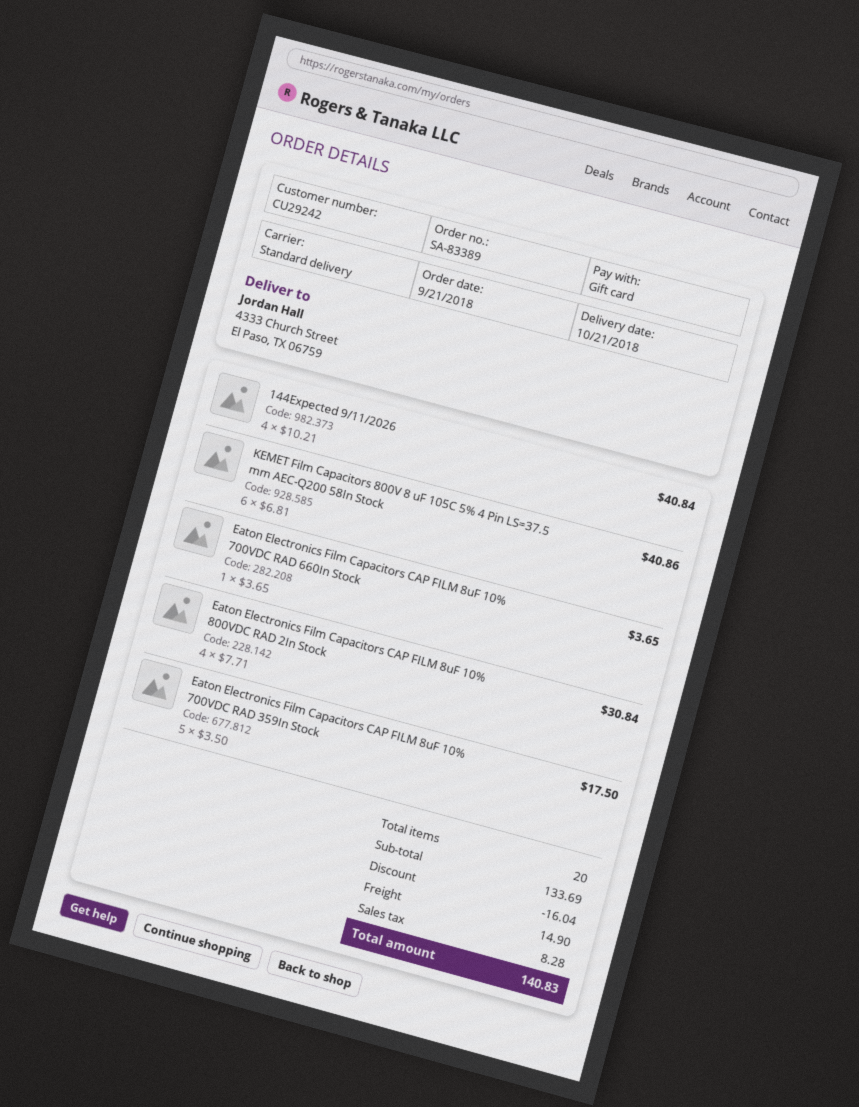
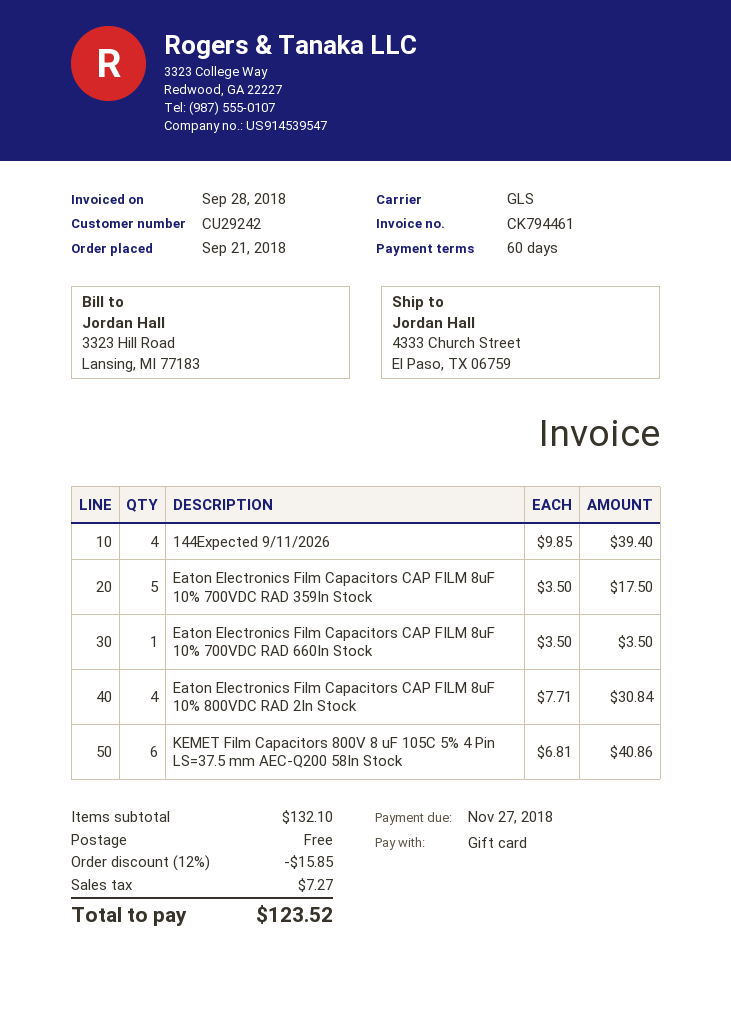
shipping method: standard -> GLS
144Expected 9/11/2026: 4 x 10.21 = 40.84 -> 4 x 9.85 = 39.40
Eaton Electronics Film Capacitors CAP FILM 8uF 10% 700VDC RAD 660In Stock: 1 x 3.65 = 3.65 -> 1 x 3.50 = 3.50
subtotal: 133.69 -> 132.10
discount: 16.04 -> 15.85
shipping: 14.90 -> 0.00
tax: 8.28 -> 7.27
total: 140.83 -> 123.52

